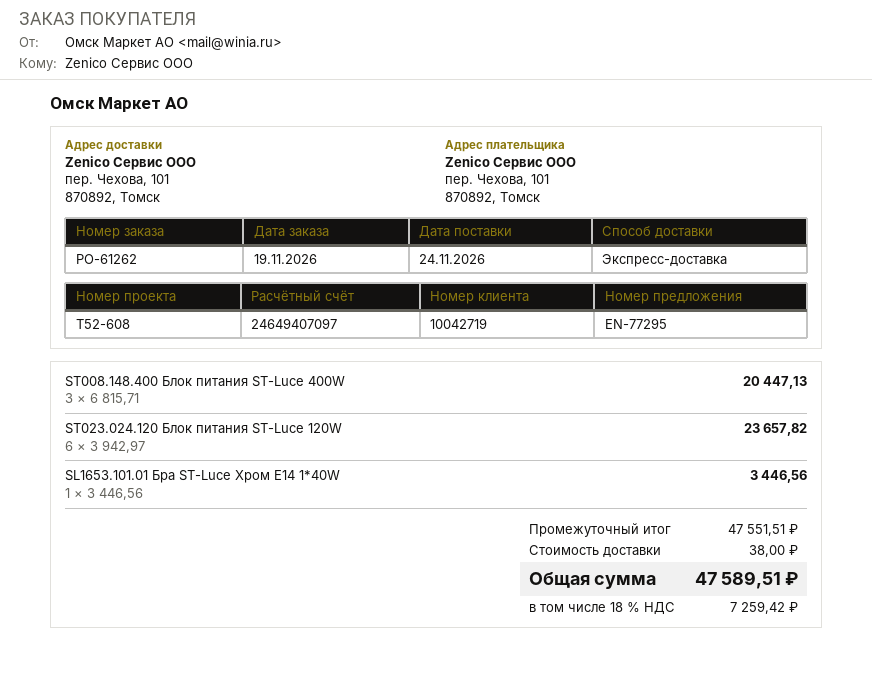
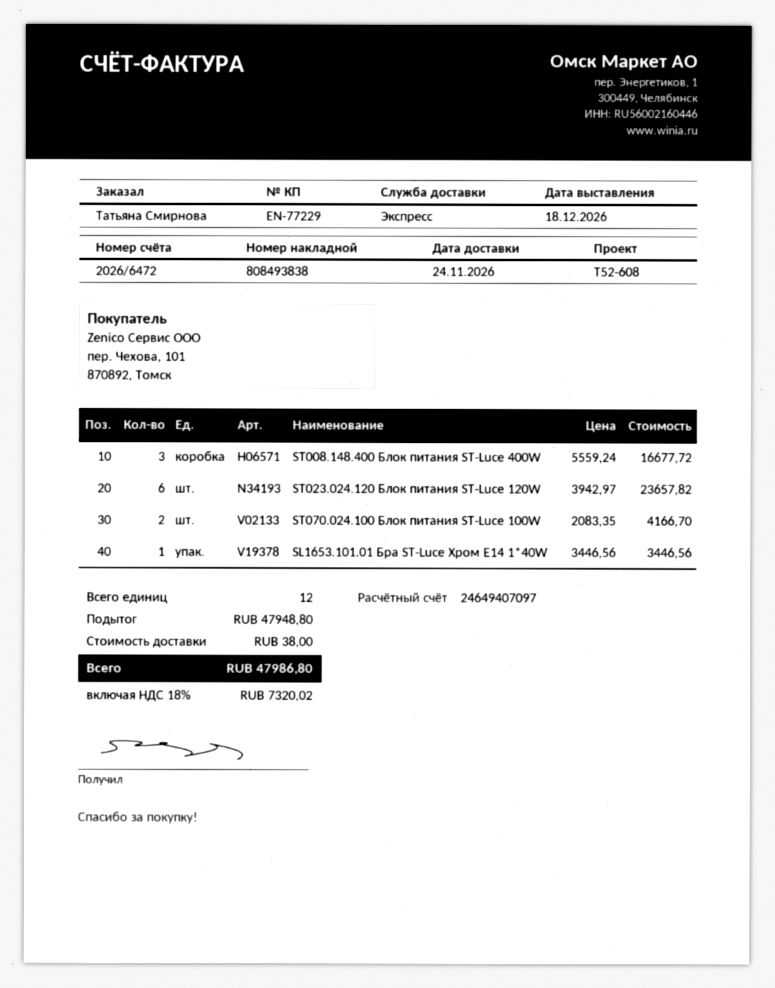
quote number: EN-77295 -> EN-77229
ST008.148.400 Блок питания ST-Luce 400W: 3 x 6815.71 = 20447.13 -> 3 x 5559.24 = 16677.72
ST070.024.100 Блок питания ST-Luce 100W: none -> 2 x 2083.35 = 4166.70
subtotal: 47551.51 -> 47948.80
tax: 18% = 7259.42 -> 18% = 7320.02
total: 47589.51 -> 47986.80

